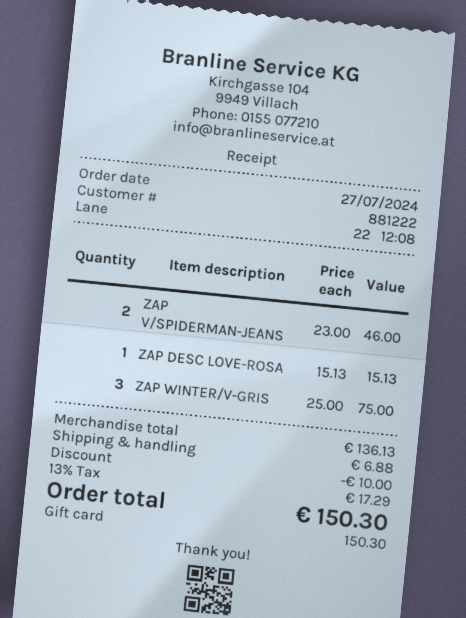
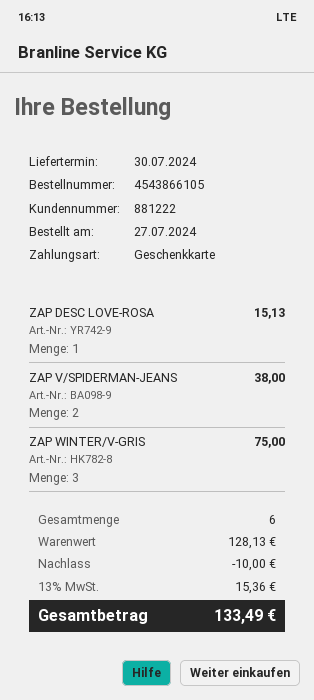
ZAP V/SPIDERMAN-JEANS: 2 for 46.00 -> 2 for 38.00
subtotal: 136.13 -> 128.13
shipping: 6.88 -> none
tax: 13% = 17.29 -> 13% = 15.36
total: 150.30 -> 133.49

